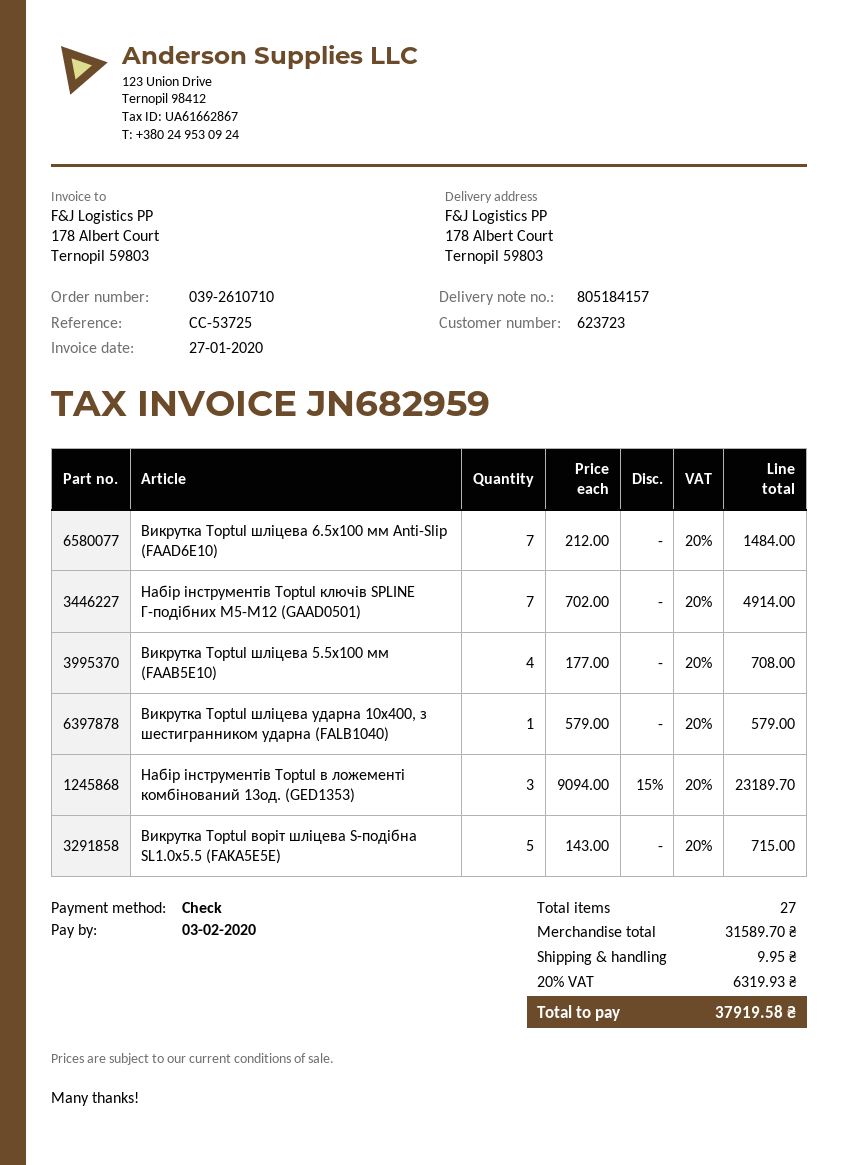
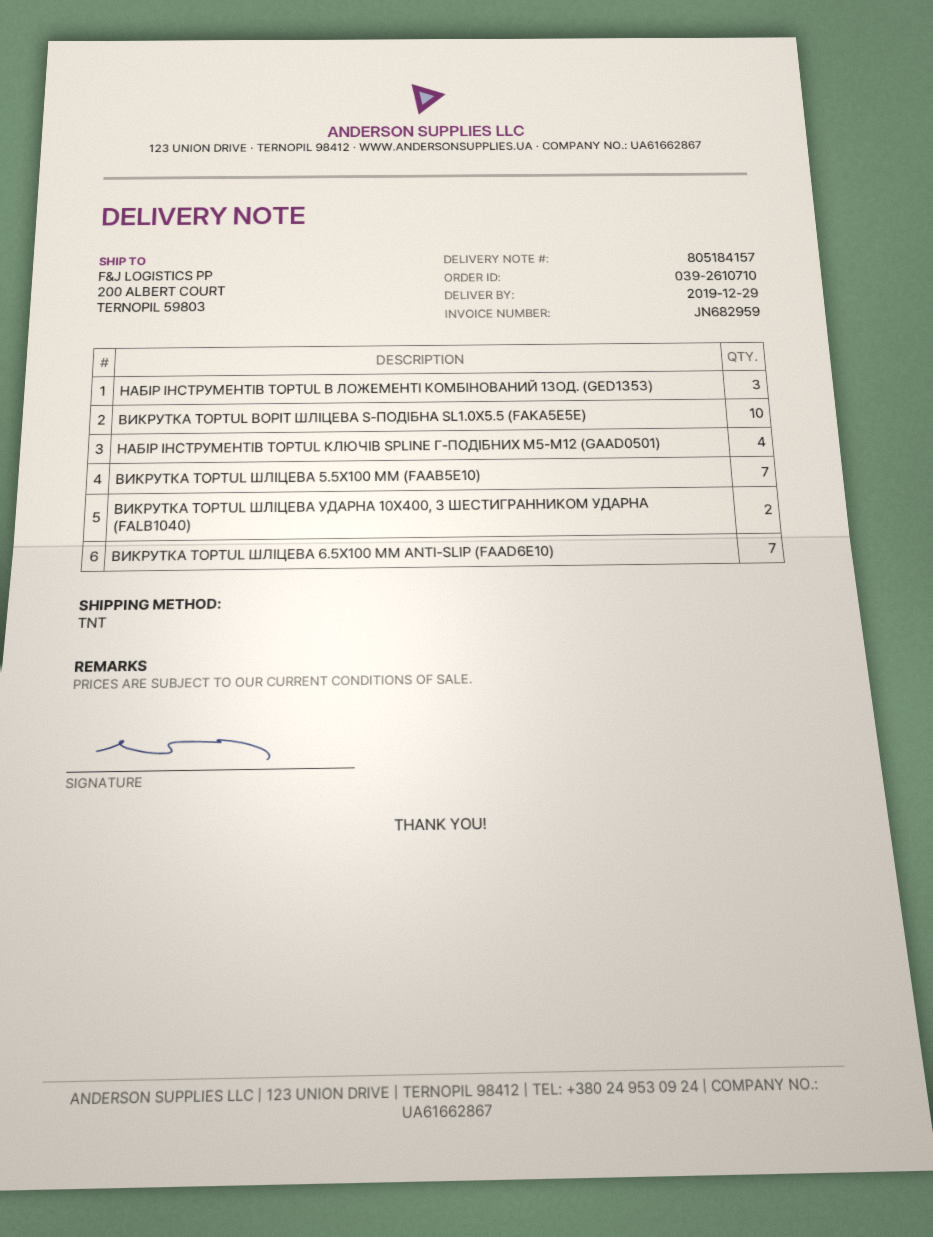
ship to: 178 Albert Court, Ternopil 59803 -> 200 ALBERT COURT, TERNOPIL 59803
Набір інструментів Toptul ключів SPLINE Г-подібних М5-М12 (GAAD0501): 7 -> 4
Викрутка Toptul шліцева 5.5x100 мм (FAAB5E10): 4 -> 7
Викрутка Toptul шліцева ударна 10x400, з шестигранником ударна (FALB1040): 1 -> 2
Викрутка Toptul воріт шліцева S-подібна SL1.0x5.5 (FAKA5E5E): 5 -> 10

